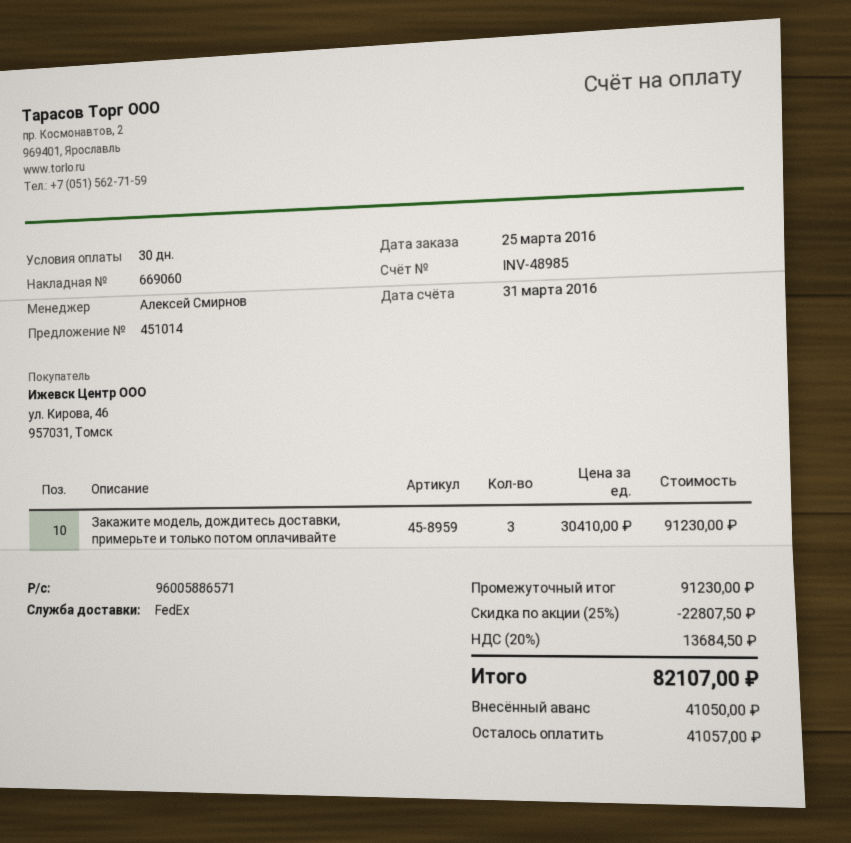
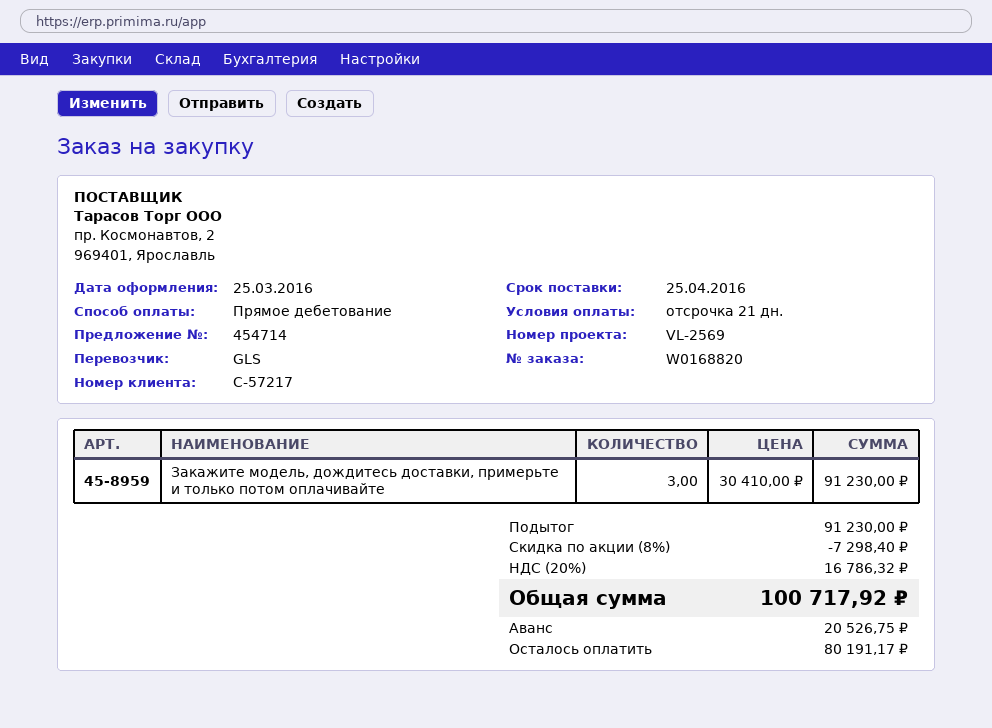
quote number: 451014 -> 454714
payment terms: 30 days -> 21 days
shipping method: FedEx -> GLS
discount: 25% = 22807.50 -> 8% = 7298.40
tax: 20% = 13684.50 -> 20% = 16786.32
total: 82107.00 -> 100717.92
deposit: 41050.00 -> 20526.75
balance: 41057.00 -> 80191.17

